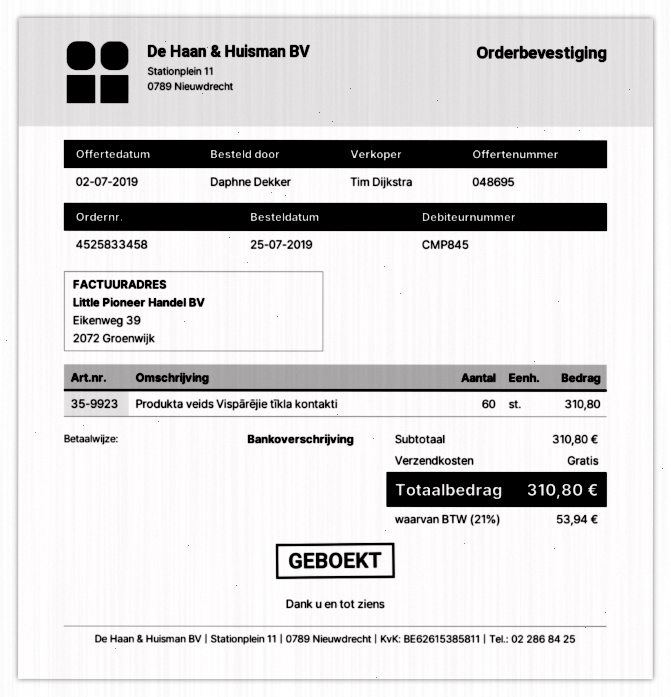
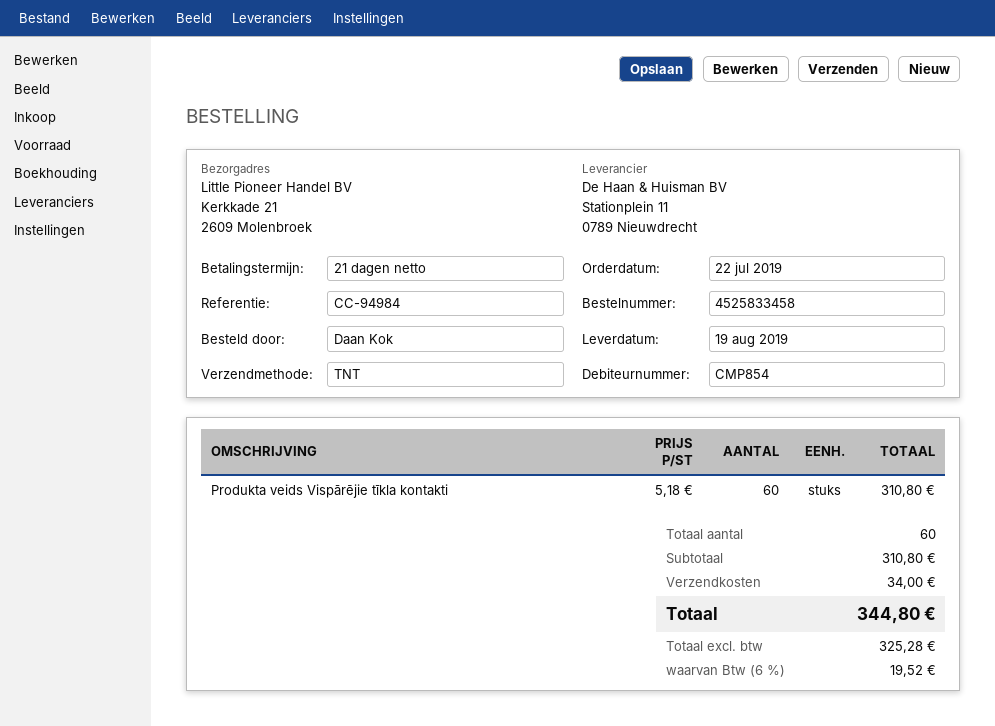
order date: 2019-07-25 -> 2019-07-22
customer number: CMP845 -> CMP854
ordered by: Daphne Dekker -> Daan Kok
shipping: 0.00 -> 34.00
tax: 21% = 53.94 -> 6% = 19.52
total: 310.80 -> 344.80

